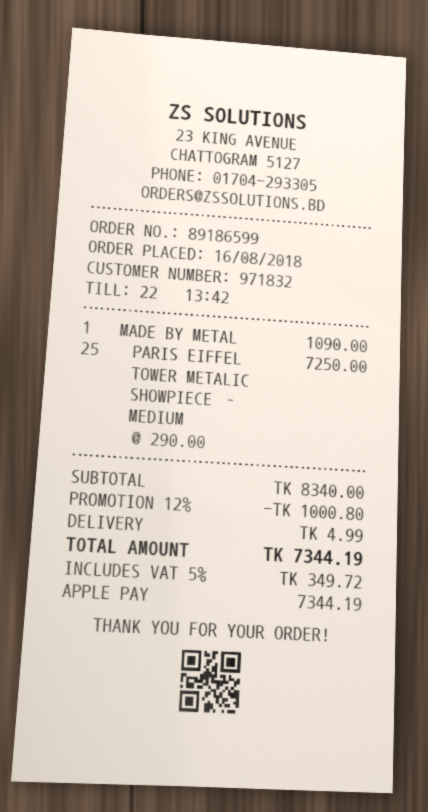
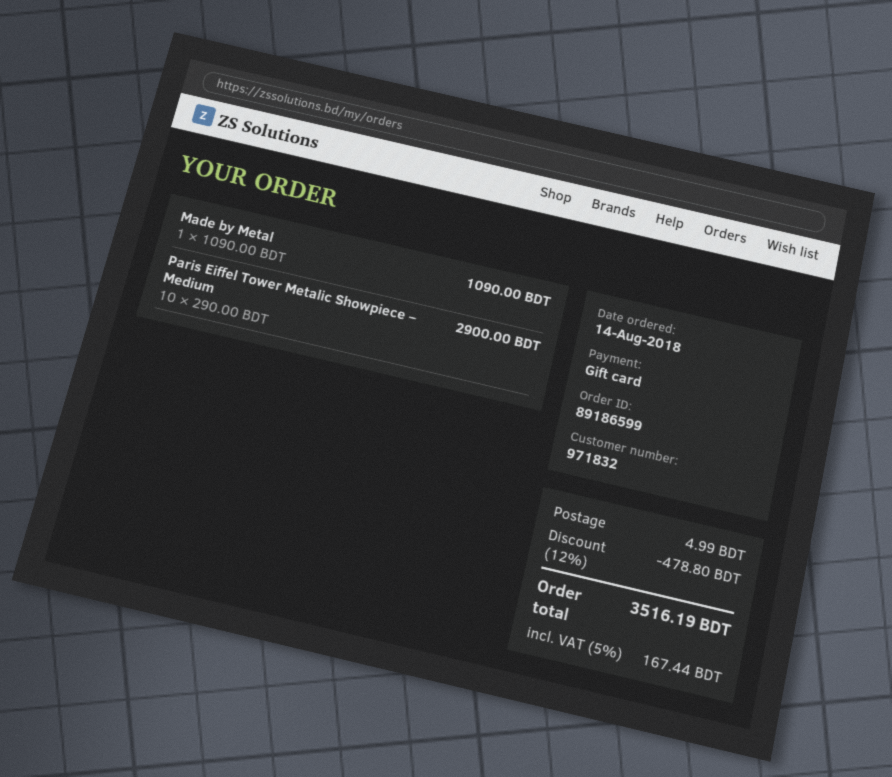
order date: 2018-08-16 -> 2018-08-14
payment method: Apple Pay -> gift card
PARIS EIFFEL TOWER METALIC SHOWPIECE – MEDIUM: 25 x 290.00 = 7250.00 -> 10 x 290.00 = 2900.00
discount: 12% = 1000.80 -> 12% = 478.80
tax: 5% = 349.72 -> 5% = 167.44
total: 7344.19 -> 3516.19

